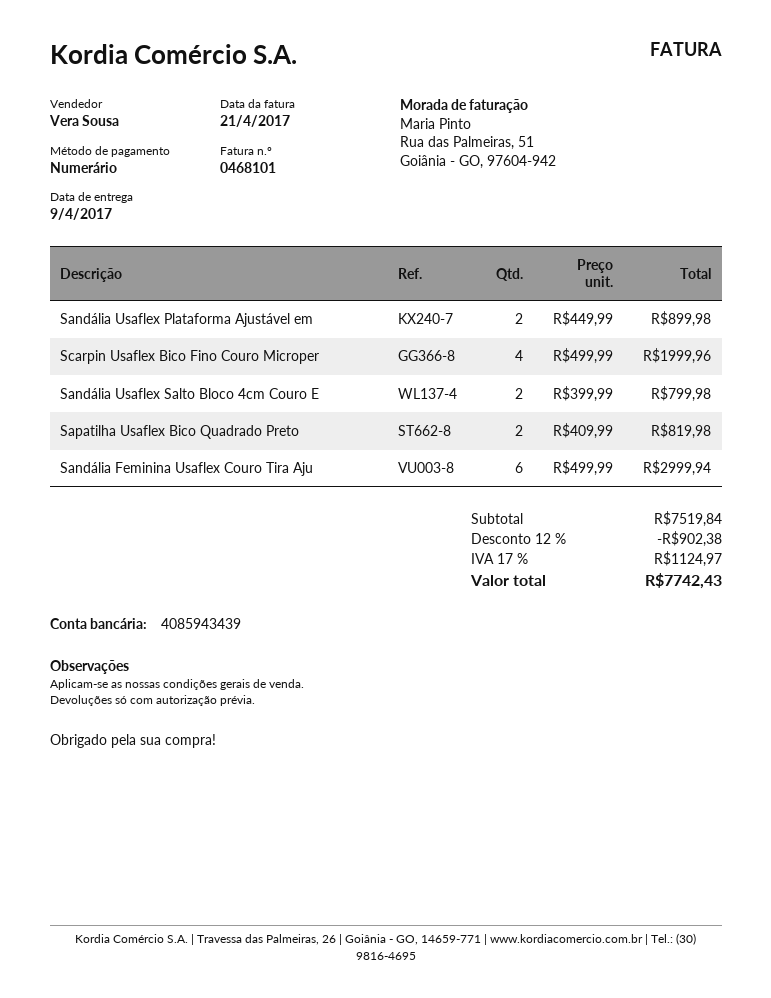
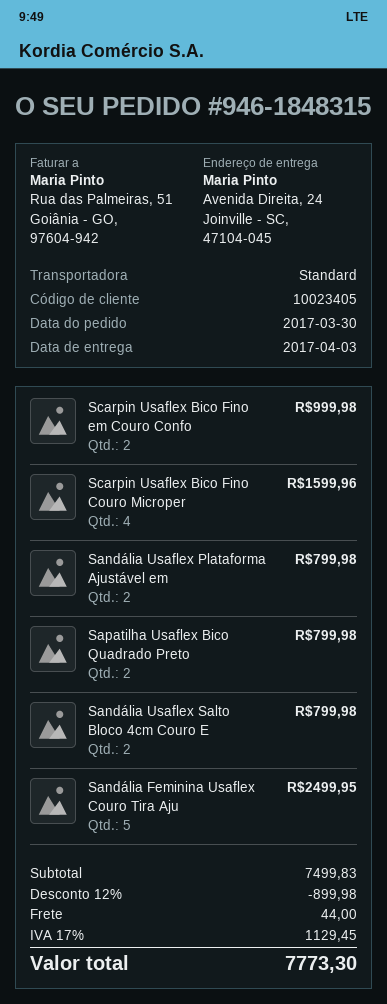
delivery date: 2017-04-09 -> 2017-04-03
Sandália Usaflex Plataforma Ajustável em: 2 for 899.98 -> 2 for 799.98
Scarpin Usaflex Bico Fino Couro Microper: 4 for 1999.96 -> 4 for 1599.96
Sapatilha Usaflex Bico Quadrado Preto: 2 for 819.98 -> 2 for 799.98
Sandália Feminina Usaflex Couro Tira Aju: 6 for 2999.94 -> 5 for 2499.95
Scarpin Usaflex Bico Fino em Couro Confo: none -> 2 for 999.98
subtotal: 7519.84 -> 7499.83
discount: 12% = 902.38 -> 12% = 899.98
shipping: none -> 44.00
tax: 17% = 1124.97 -> 17% = 1129.45
total: 7742.43 -> 7773.30

